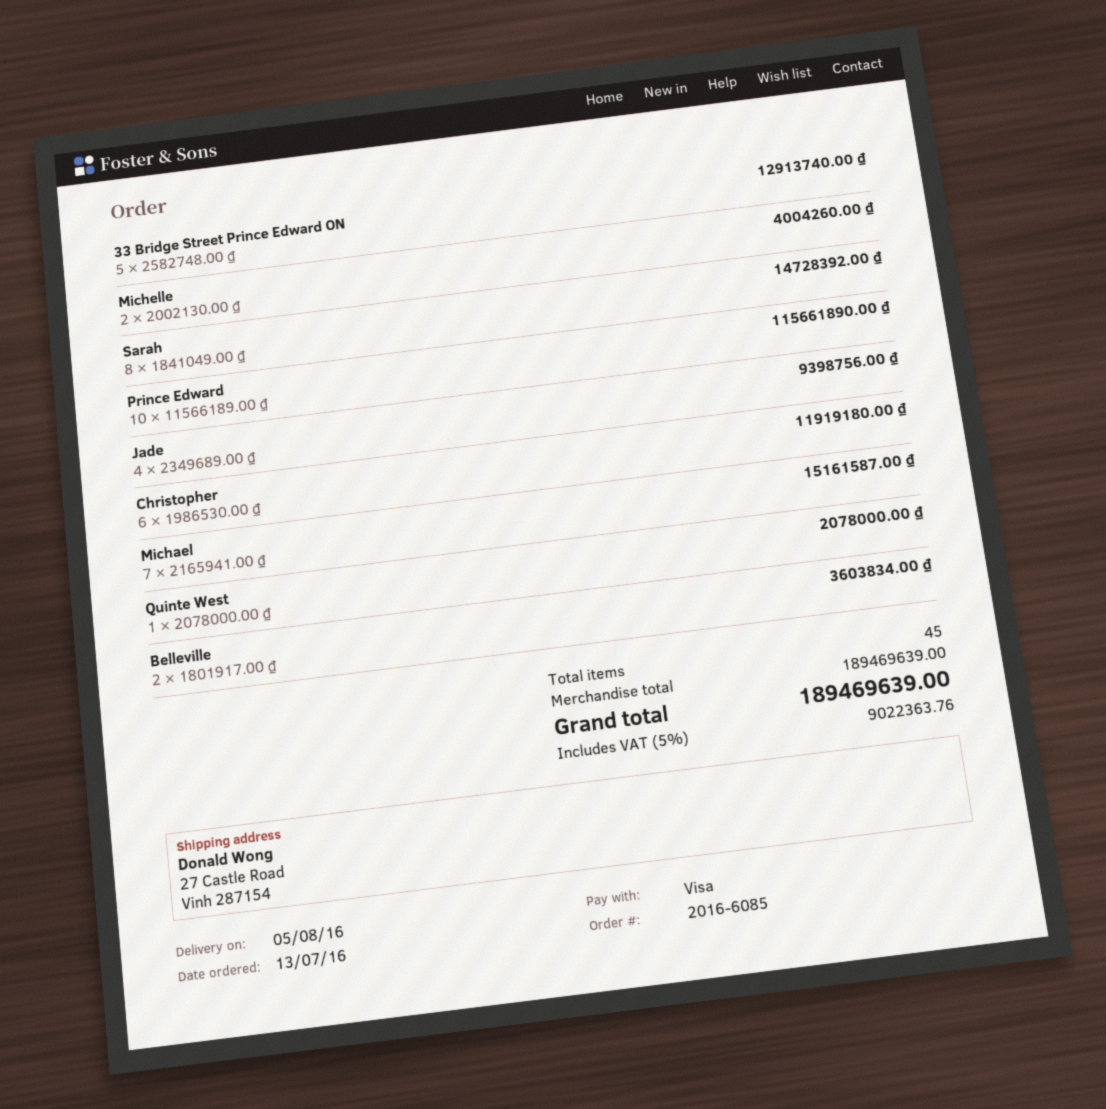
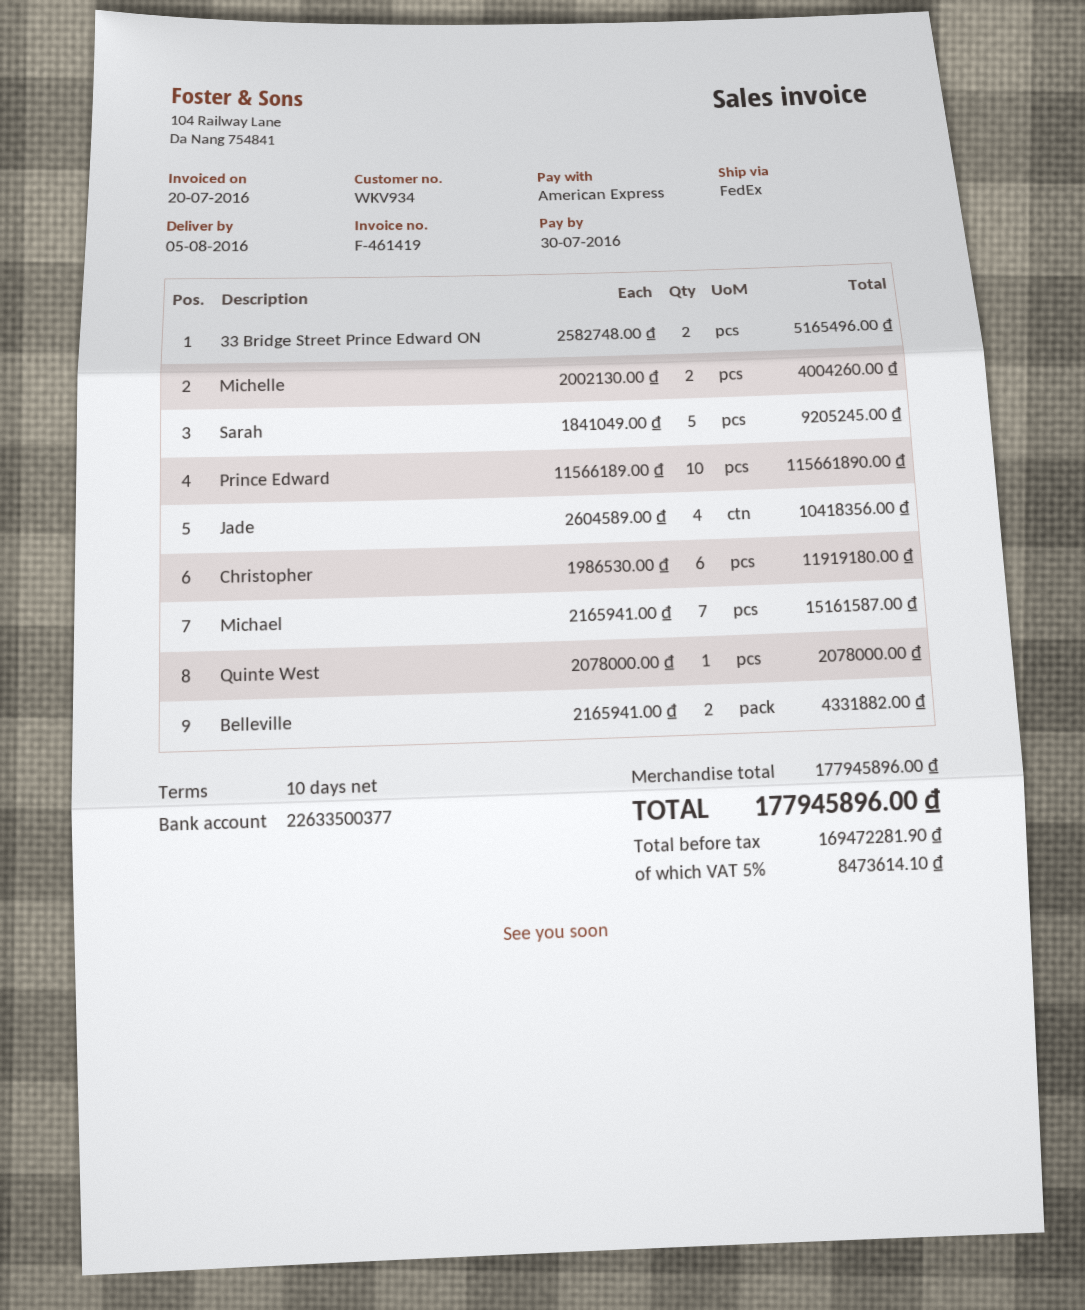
payment method: Visa -> American Express
33 Bridge Street Prince Edward ON: 5 x 2582748.00 = 12913740.00 -> 2 x 2582748.00 = 5165496.00
Sarah: 8 x 1841049.00 = 14728392.00 -> 5 x 1841049.00 = 9205245.00
Jade: 4 x 2349689.00 = 9398756.00 -> 4 x 2604589.00 = 10418356.00
Belleville: 2 x 1801917.00 = 3603834.00 -> 2 x 2165941.00 = 4331882.00
subtotal: 189469639.00 -> 177945896.00
tax: 5% = 9022363.76 -> 5% = 8473614.10
total: 189469639.00 -> 177945896.00

